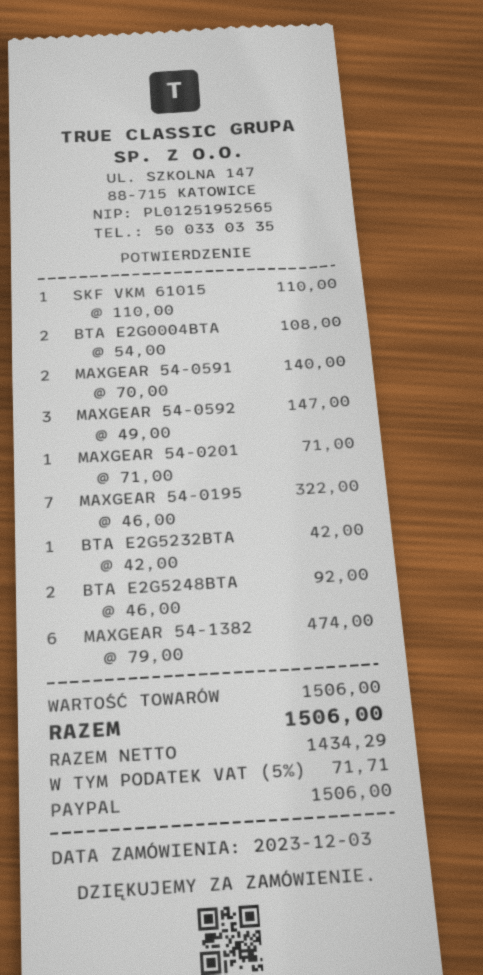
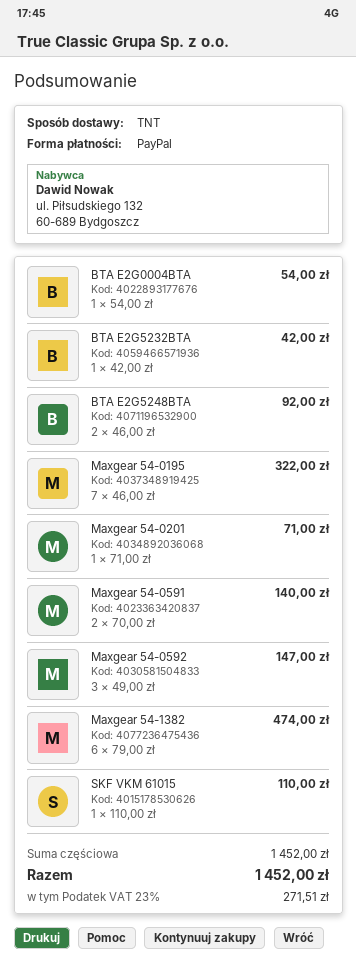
BTA E2G0004BTA: 2 x 54.00 = 108.00 -> 1 x 54.00 = 54.00
subtotal: 1506.00 -> 1452.00
tax: 5% = 71.71 -> 23% = 271.51
total: 1506.00 -> 1452.00

